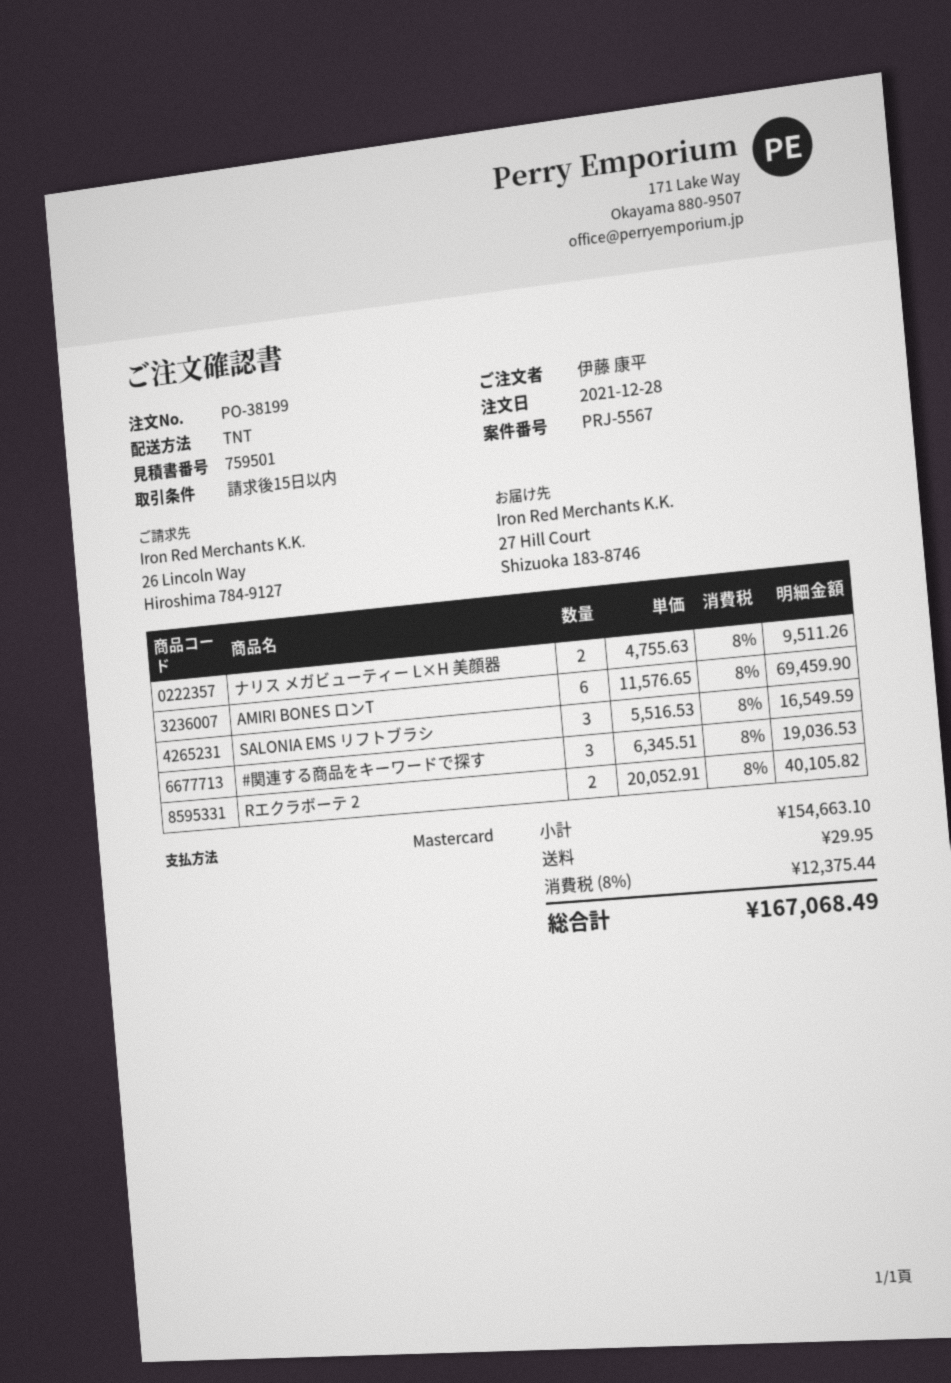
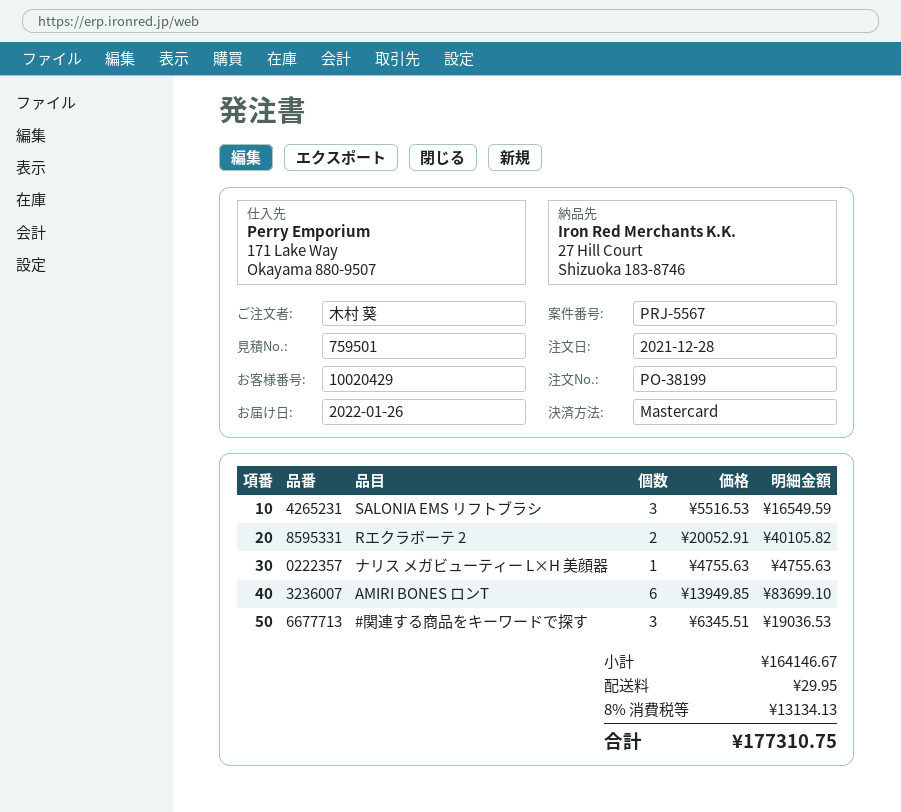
ordered by: 伊藤 康平 -> 木村 葵
ナリス メガビューティー L×H 美顔器: 2 x 4755.63 = 9511.26 -> 1 x 4755.63 = 4755.63
AMIRI BONES ロンT: 6 x 11576.65 = 69459.90 -> 6 x 13949.85 = 83699.10
subtotal: 154663.10 -> 164146.67
tax: 8% = 12375.44 -> 8% = 13134.13
total: 167068.49 -> 177310.75

